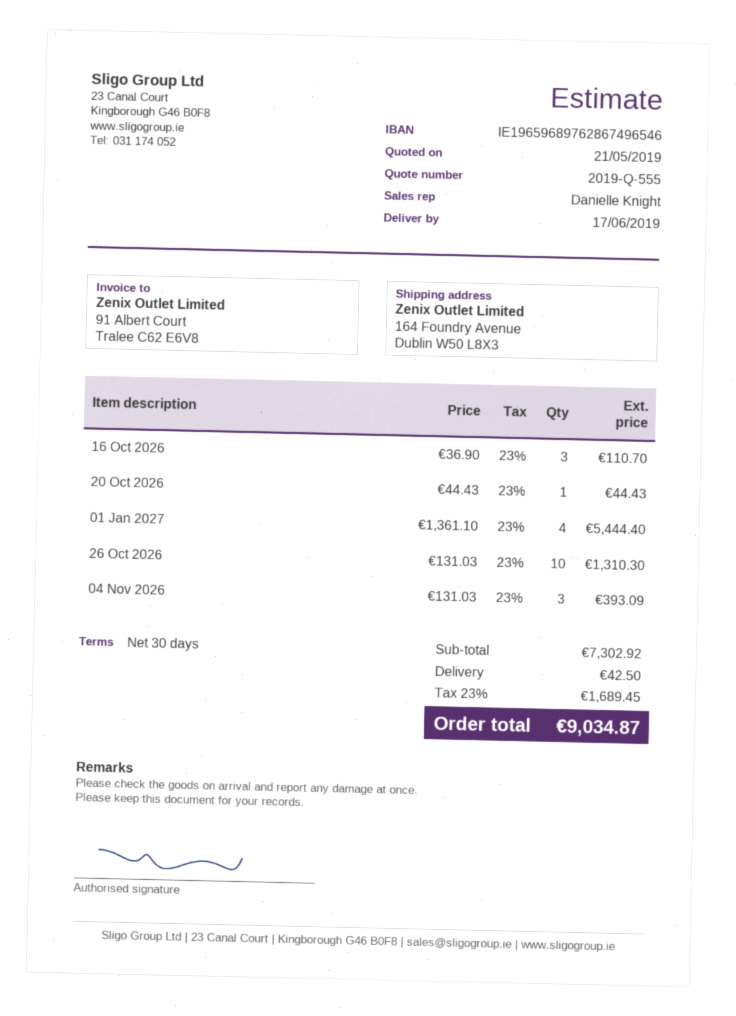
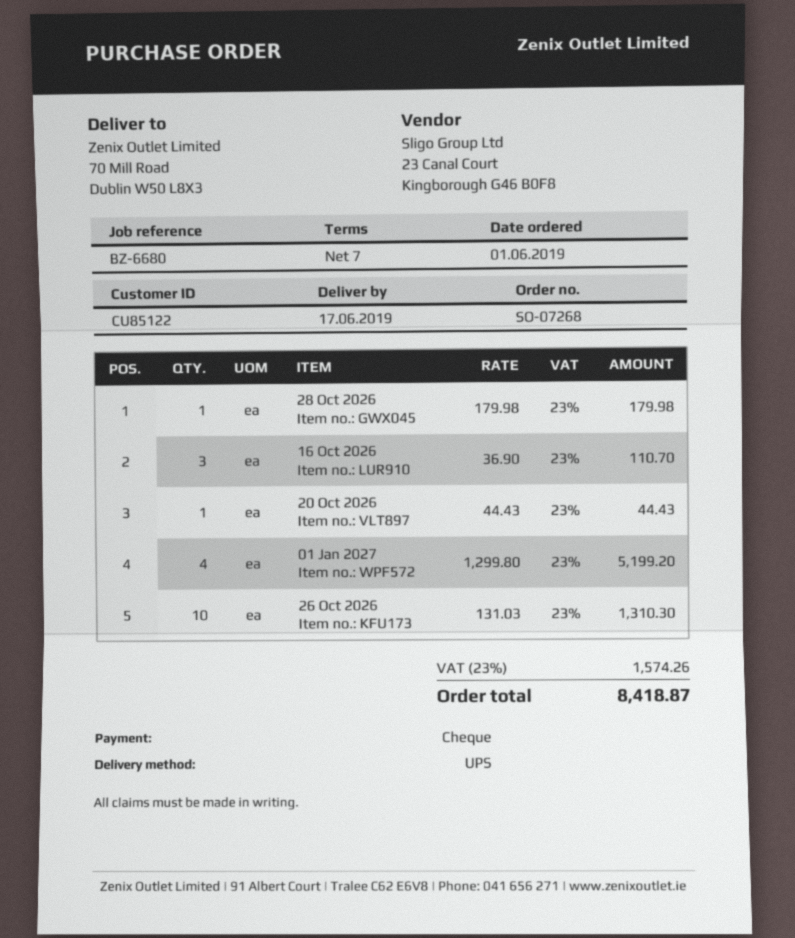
payment terms: 30 days -> 7 days
ship to: 164 Foundry Avenue, Dublin W50 L8X3 -> 70 Mill Road, Dublin W50 L8X3
01 Jan 2027: 4 x 1361.10 = 5444.40 -> 4 x 1299.80 = 5199.20
04 Nov 2026: 3 x 131.03 = 393.09 -> none
28 Oct 2026: none -> 1 x 179.98 = 179.98
shipping: 42.50 -> none
tax: 23% = 1689.45 -> 23% = 1574.26
total: 9034.87 -> 8418.87

